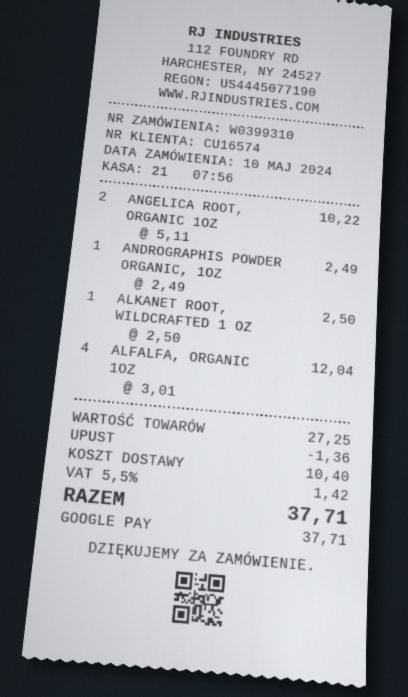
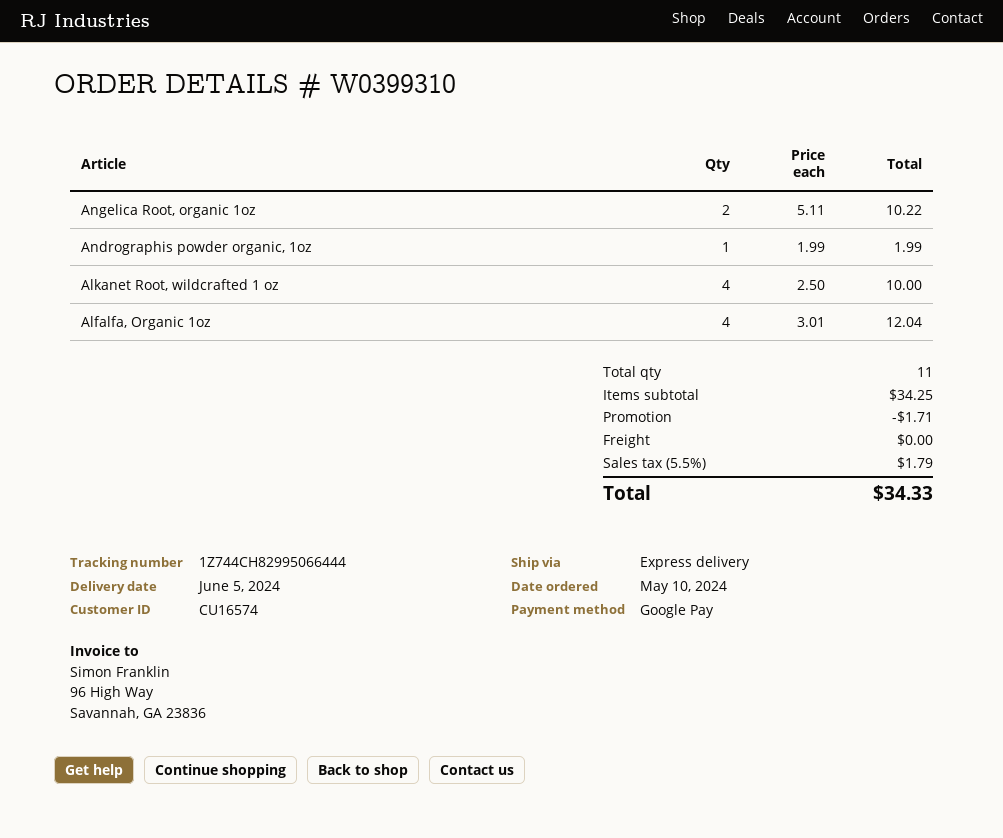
ANDROGRAPHIS POWDER ORGANIC, 1OZ: 1 x 2.49 = 2.49 -> 1 x 1.99 = 1.99
ALKANET ROOT, WILDCRAFTED 1 OZ: 1 x 2.50 = 2.50 -> 4 x 2.50 = 10.00
subtotal: 27.25 -> 34.25
discount: 1.36 -> 1.71
shipping: 10.40 -> 0.00
tax: 5.5% = 1.42 -> 5.5% = 1.79
total: 37.71 -> 34.33

